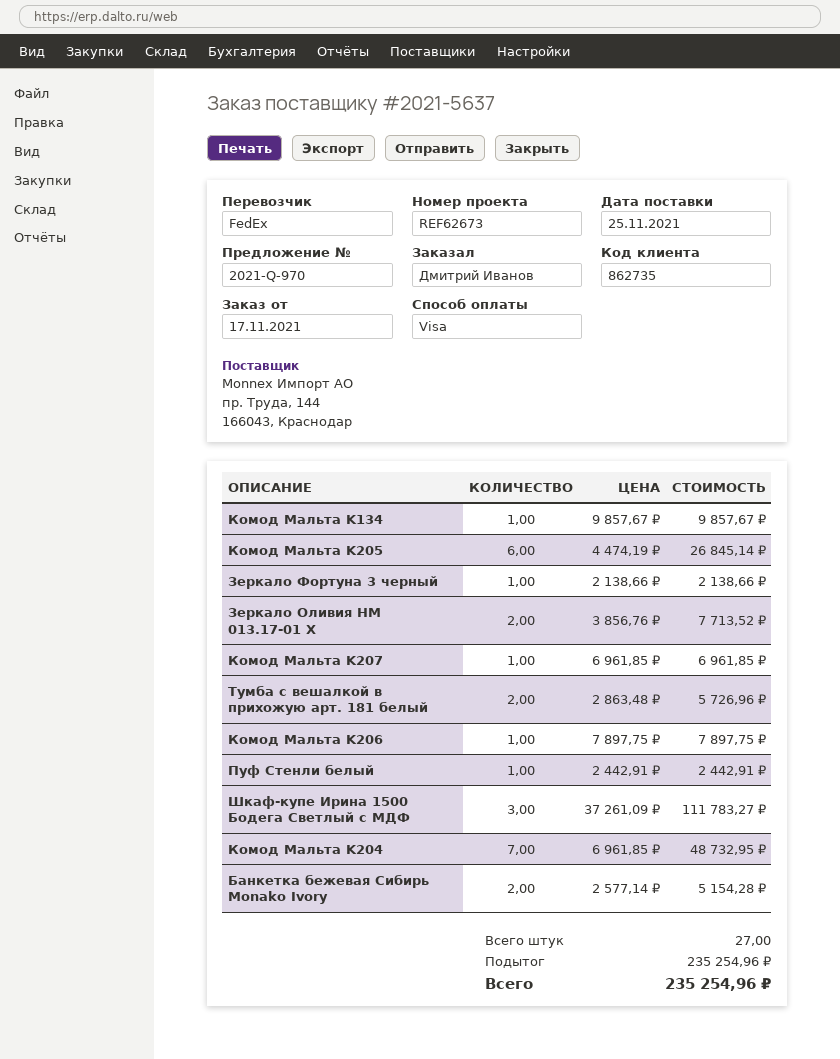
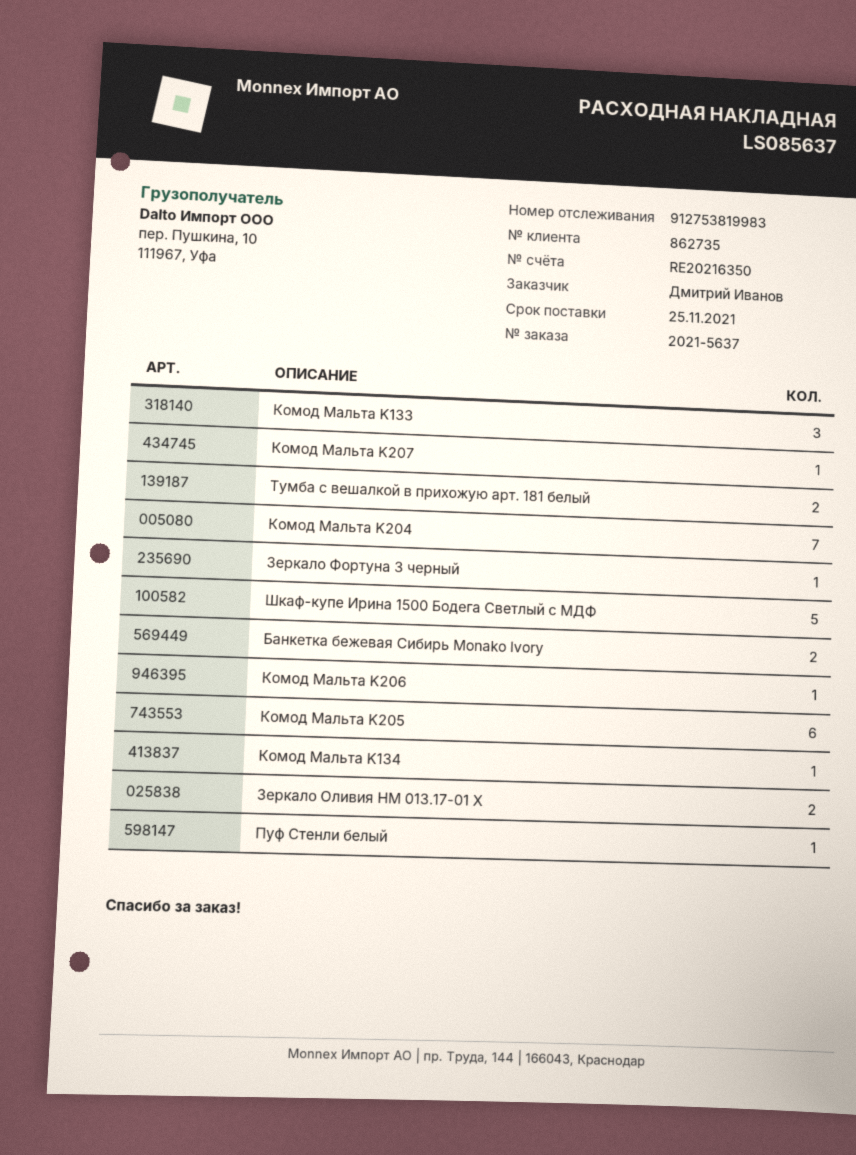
Шкаф-купе Ирина 1500 Бодега Светлый с МДФ: 3 -> 5
Комод Мальта K133: none -> 3

